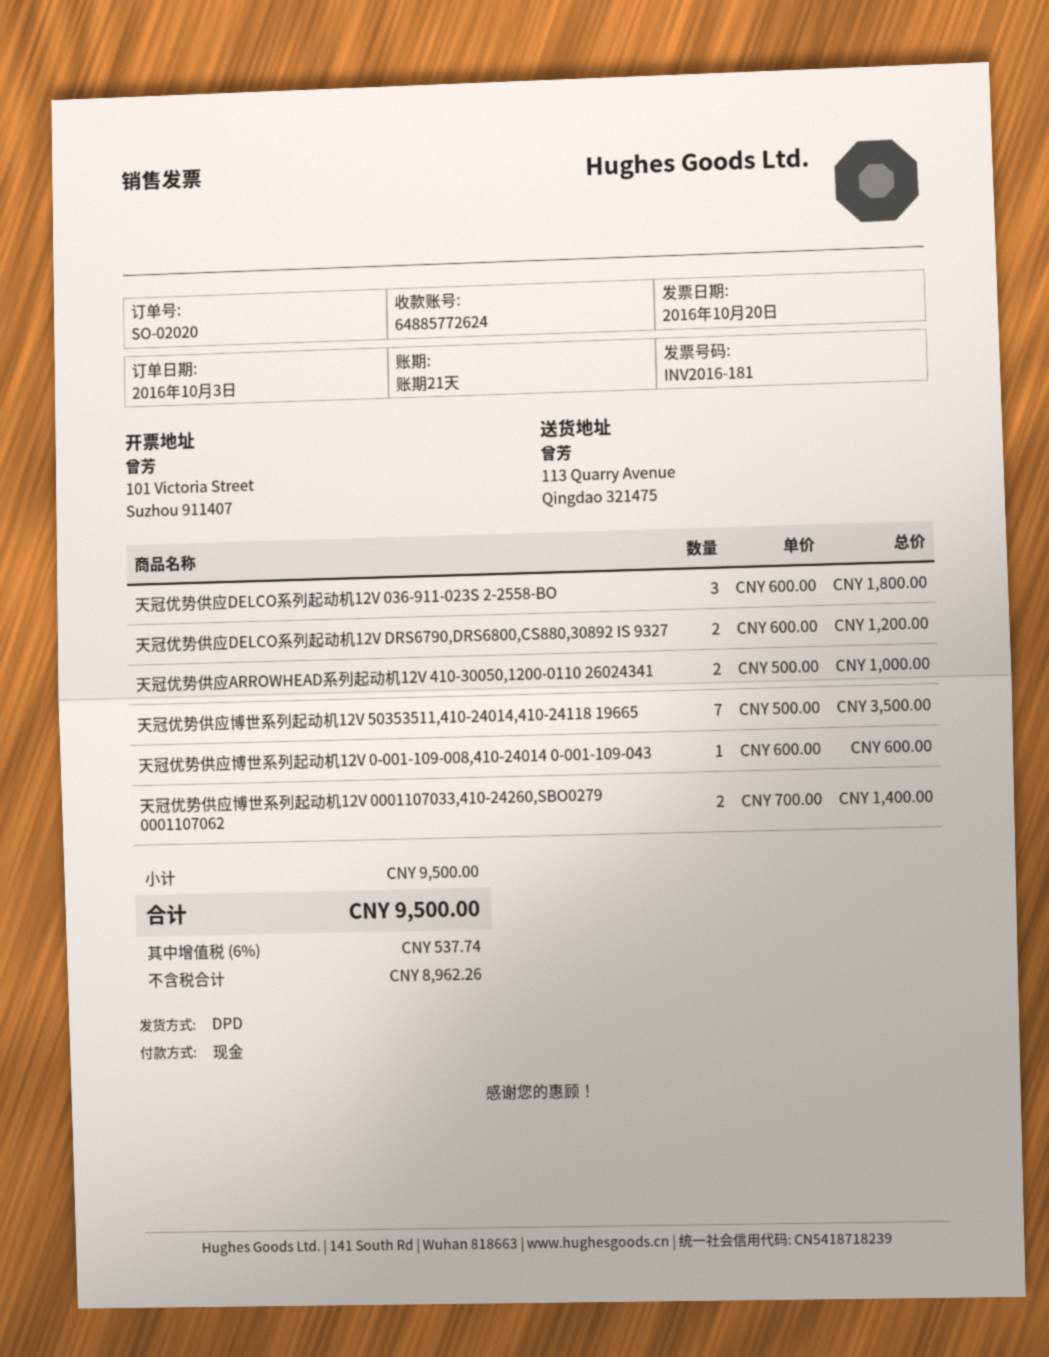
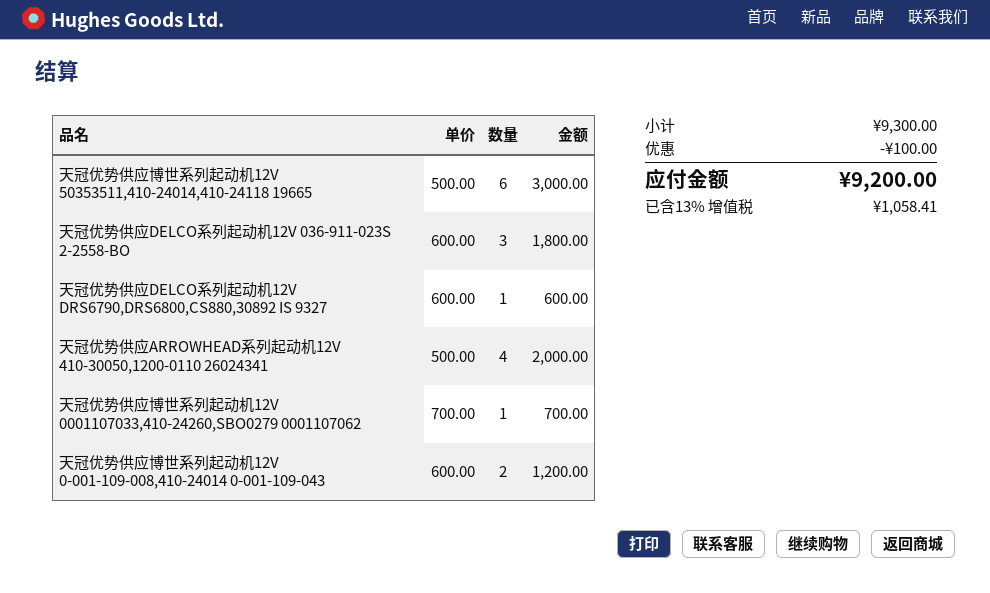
天冠优势供应DELCO系列起动机12V DRS6790,DRS6800,CS880,30892 IS 9327: 2 x 600.00 = 1200.00 -> 1 x 600.00 = 600.00
天冠优势供应ARROWHEAD系列起动机12V 410-30050,1200-0110 26024341: 2 x 500.00 = 1000.00 -> 4 x 500.00 = 2000.00
天冠优势供应博世系列起动机12V 50353511,410-24014,410-24118 19665: 7 x 500.00 = 3500.00 -> 6 x 500.00 = 3000.00
天冠优势供应博世系列起动机12V 0-001-109-008,410-24014 0-001-109-043: 1 x 600.00 = 600.00 -> 2 x 600.00 = 1200.00
天冠优势供应博世系列起动机12V 0001107033,410-24260,SBO0279 0001107062: 2 x 700.00 = 1400.00 -> 1 x 700.00 = 700.00
subtotal: 9500.00 -> 9300.00
discount: none -> 100.00
tax: 6% = 537.74 -> 13% = 1058.41
total: 9500.00 -> 9200.00

